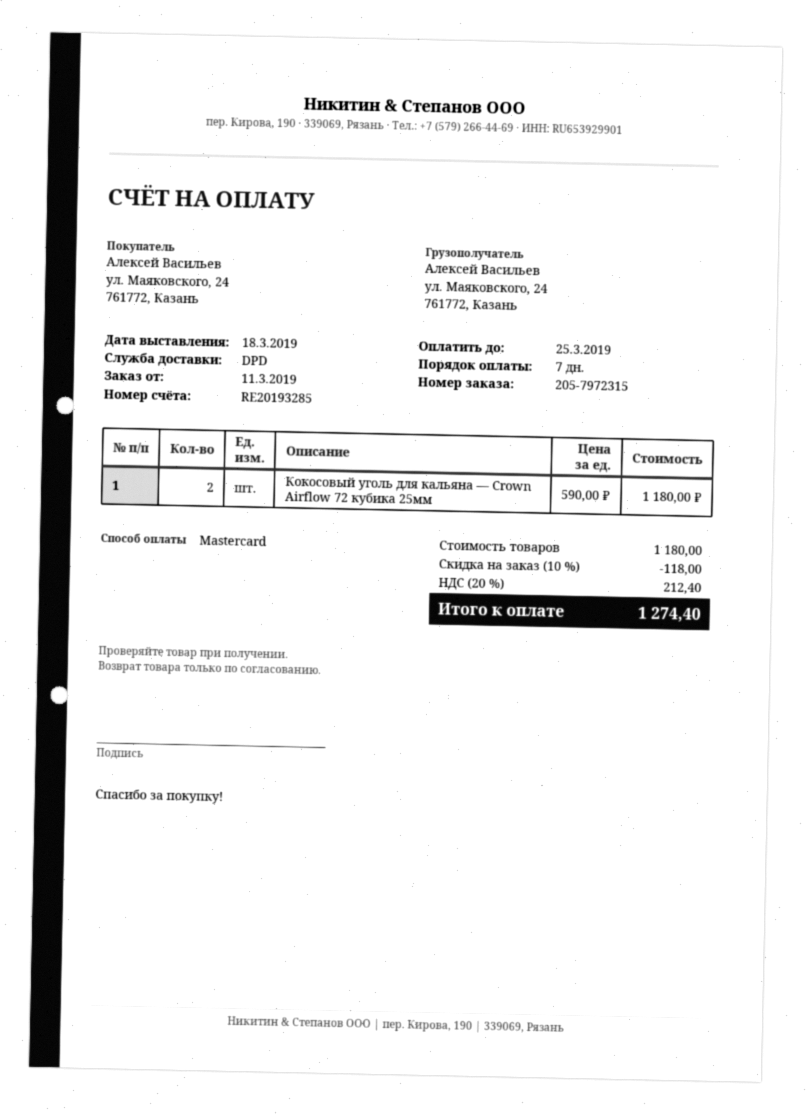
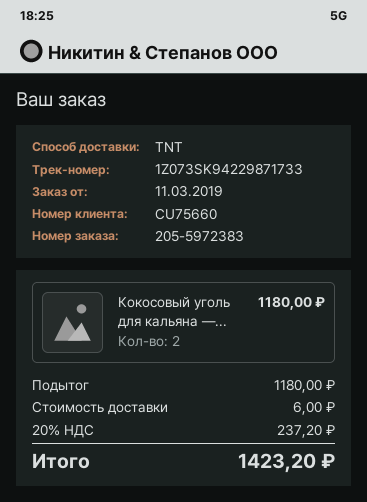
order number: 205-7972315 -> 205-5972383
shipping method: DPD -> TNT
discount: 10% = 118.00 -> none
shipping: none -> 6.00
tax: 20% = 212.40 -> 20% = 237.20
total: 1274.40 -> 1423.20

